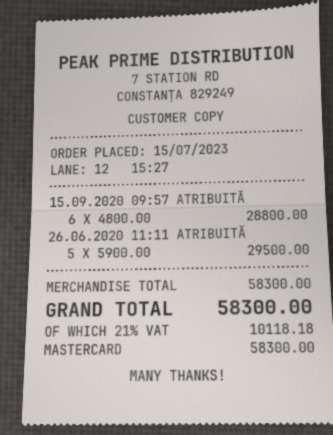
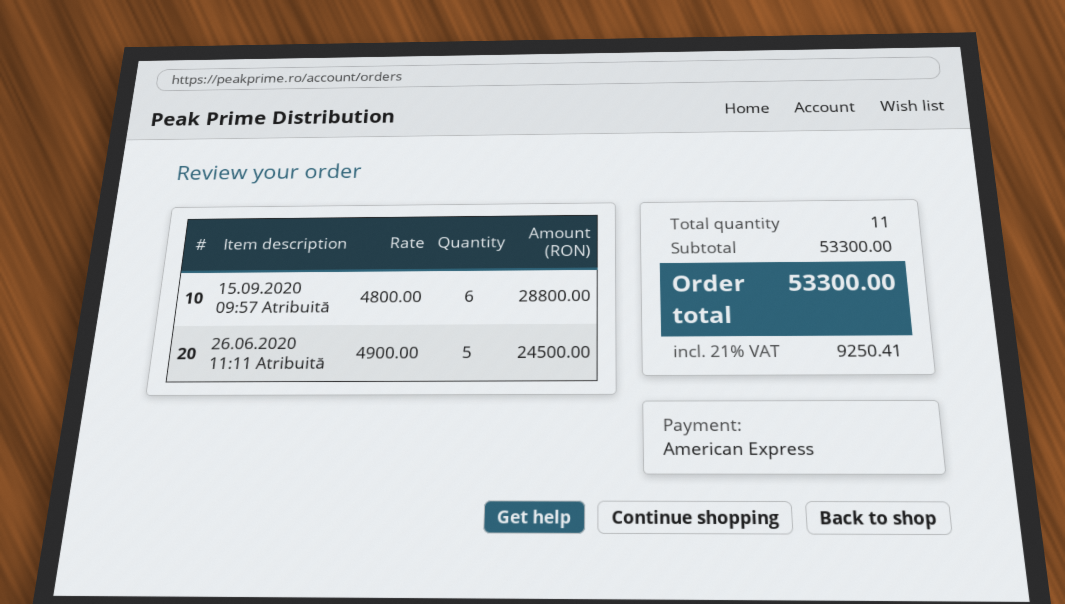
payment method: Mastercard -> American Express
26.06.2020 11:11 ATRIBUITĂ: 5 x 5900.00 = 29500.00 -> 5 x 4900.00 = 24500.00
subtotal: 58300.00 -> 53300.00
tax: 21% = 10118.18 -> 21% = 9250.41
total: 58300.00 -> 53300.00

